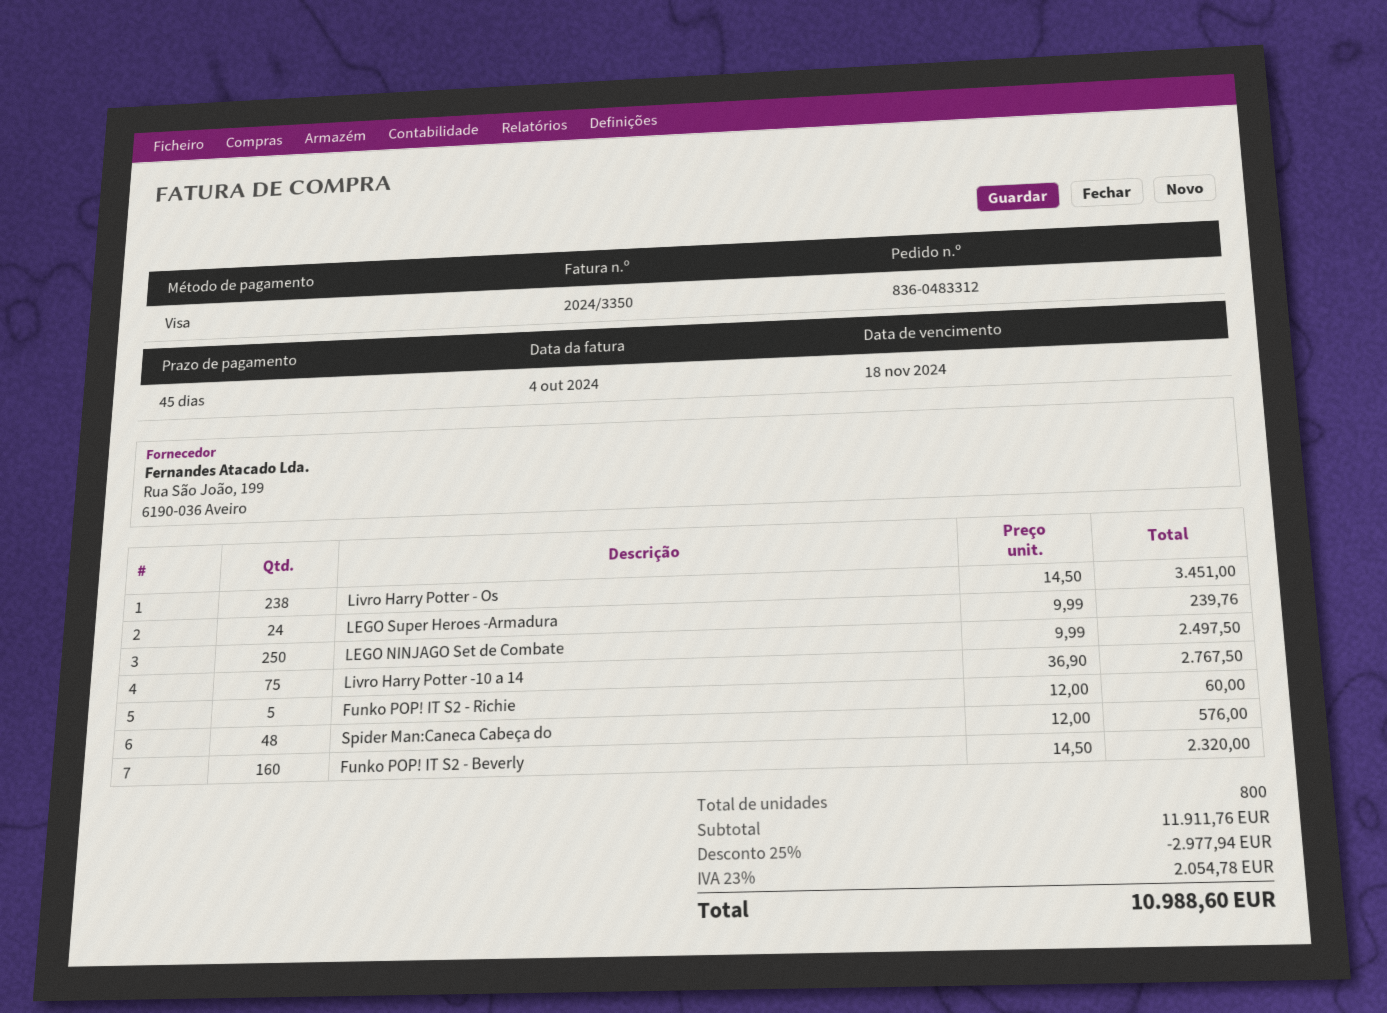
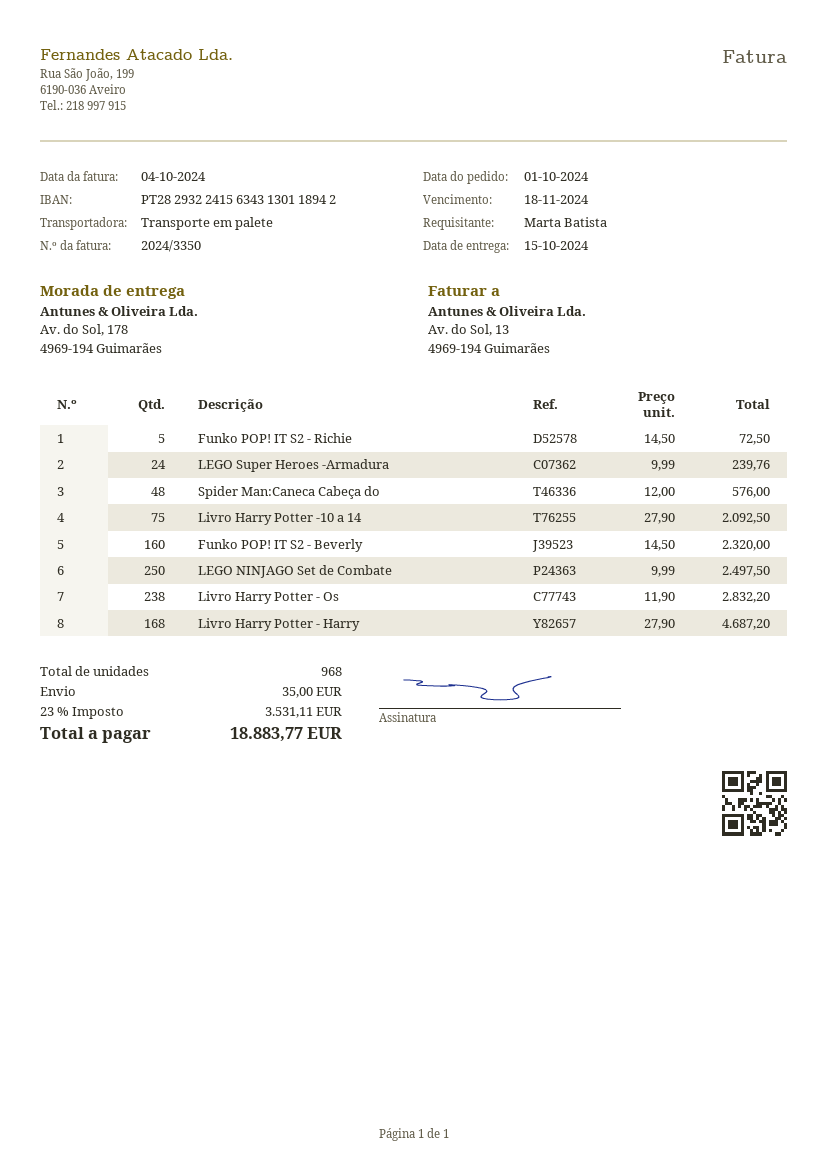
Livro Harry Potter - Os: 238 x 14.50 = 3451.00 -> 238 x 11.90 = 2832.20
Livro Harry Potter -10 a 14: 75 x 36.90 = 2767.50 -> 75 x 27.90 = 2092.50
Funko POP! IT S2 - Richie: 5 x 12.00 = 60.00 -> 5 x 14.50 = 72.50
Livro Harry Potter - Harry: none -> 168 x 27.90 = 4687.20
total quantity: 800 -> 968
discount: 25% = 2977.94 -> none
shipping: none -> 35.00
tax: 23% = 2054.78 -> 23% = 3531.11
total: 10988.60 -> 18883.77

